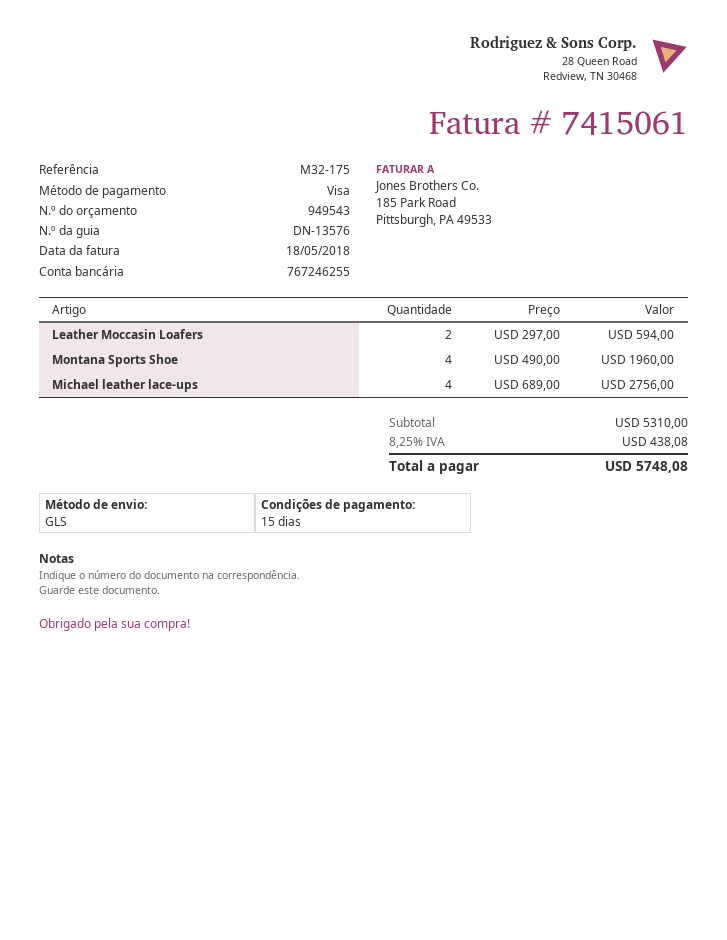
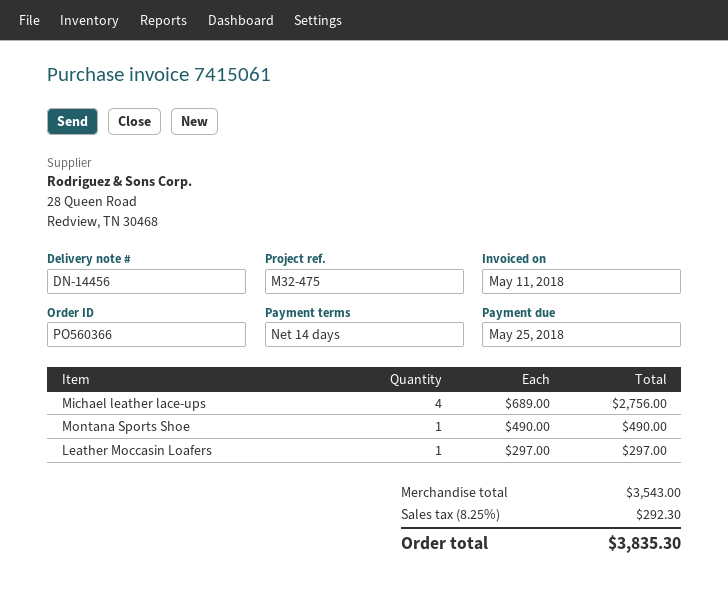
delivery note number: DN-13576 -> DN-14456
invoice date: 2018-05-18 -> 2018-05-11
payment terms: 15 days -> 14 days
reference: M32-175 -> M32-475
Leather Moccasin Loafers: 2 x 297.00 = 594.00 -> 1 x 297.00 = 297.00
Montana Sports Shoe: 4 x 490.00 = 1960.00 -> 1 x 490.00 = 490.00
subtotal: 5310.00 -> 3543.00
tax: 8.25% = 438.08 -> 8.25% = 292.30
total: 5748.08 -> 3835.30

